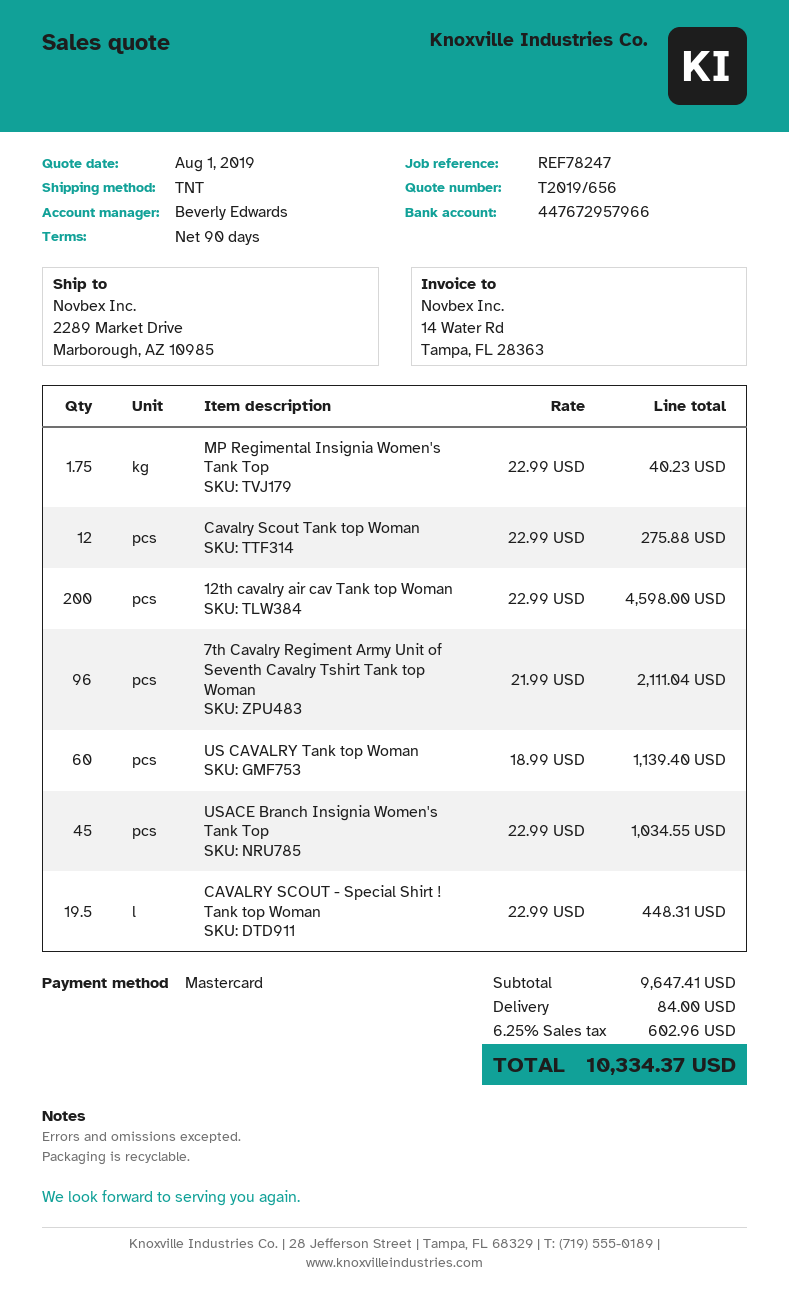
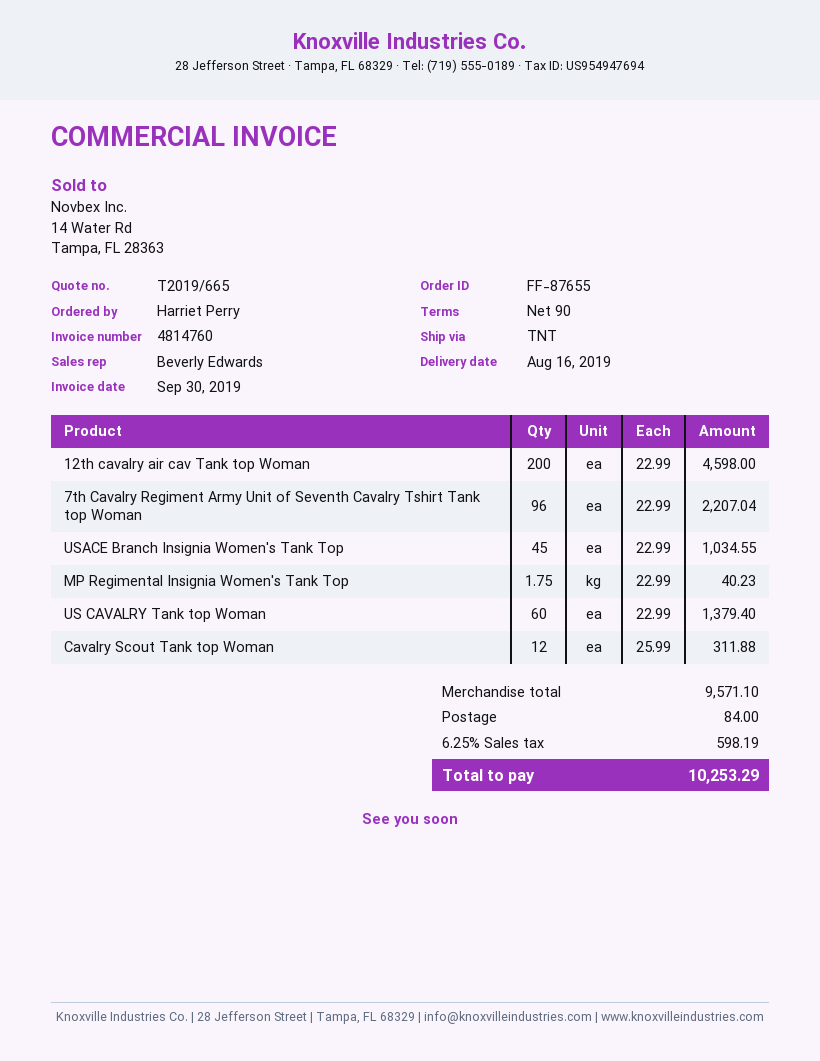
quote number: T2019/656 -> T2019/665
Cavalry Scout Tank top Woman: 12 x 22.99 = 275.88 -> 12 x 25.99 = 311.88
7th Cavalry Regiment Army Unit of Seventh Cavalry Tshirt Tank top Woman: 96 x 21.99 = 2111.04 -> 96 x 22.99 = 2207.04
US CAVALRY Tank top Woman: 60 x 18.99 = 1139.40 -> 60 x 22.99 = 1379.40
CAVALRY SCOUT - Special Shirt ! Tank top Woman: 19.5 x 22.99 = 448.31 -> none
subtotal: 9647.41 -> 9571.10
tax: 6.25% = 602.96 -> 6.25% = 598.19
total: 10334.37 -> 10253.29

